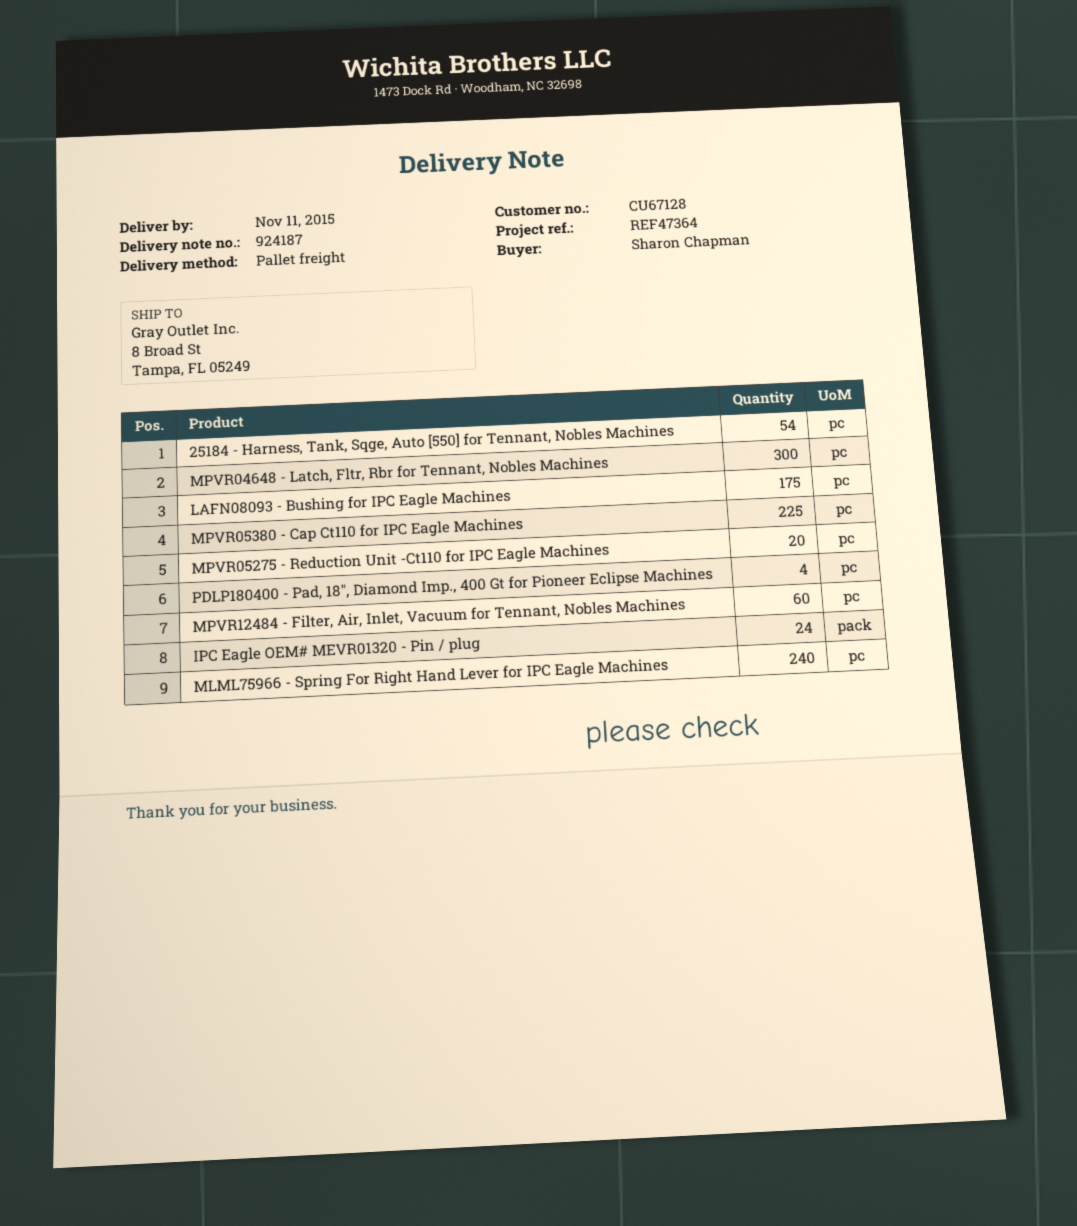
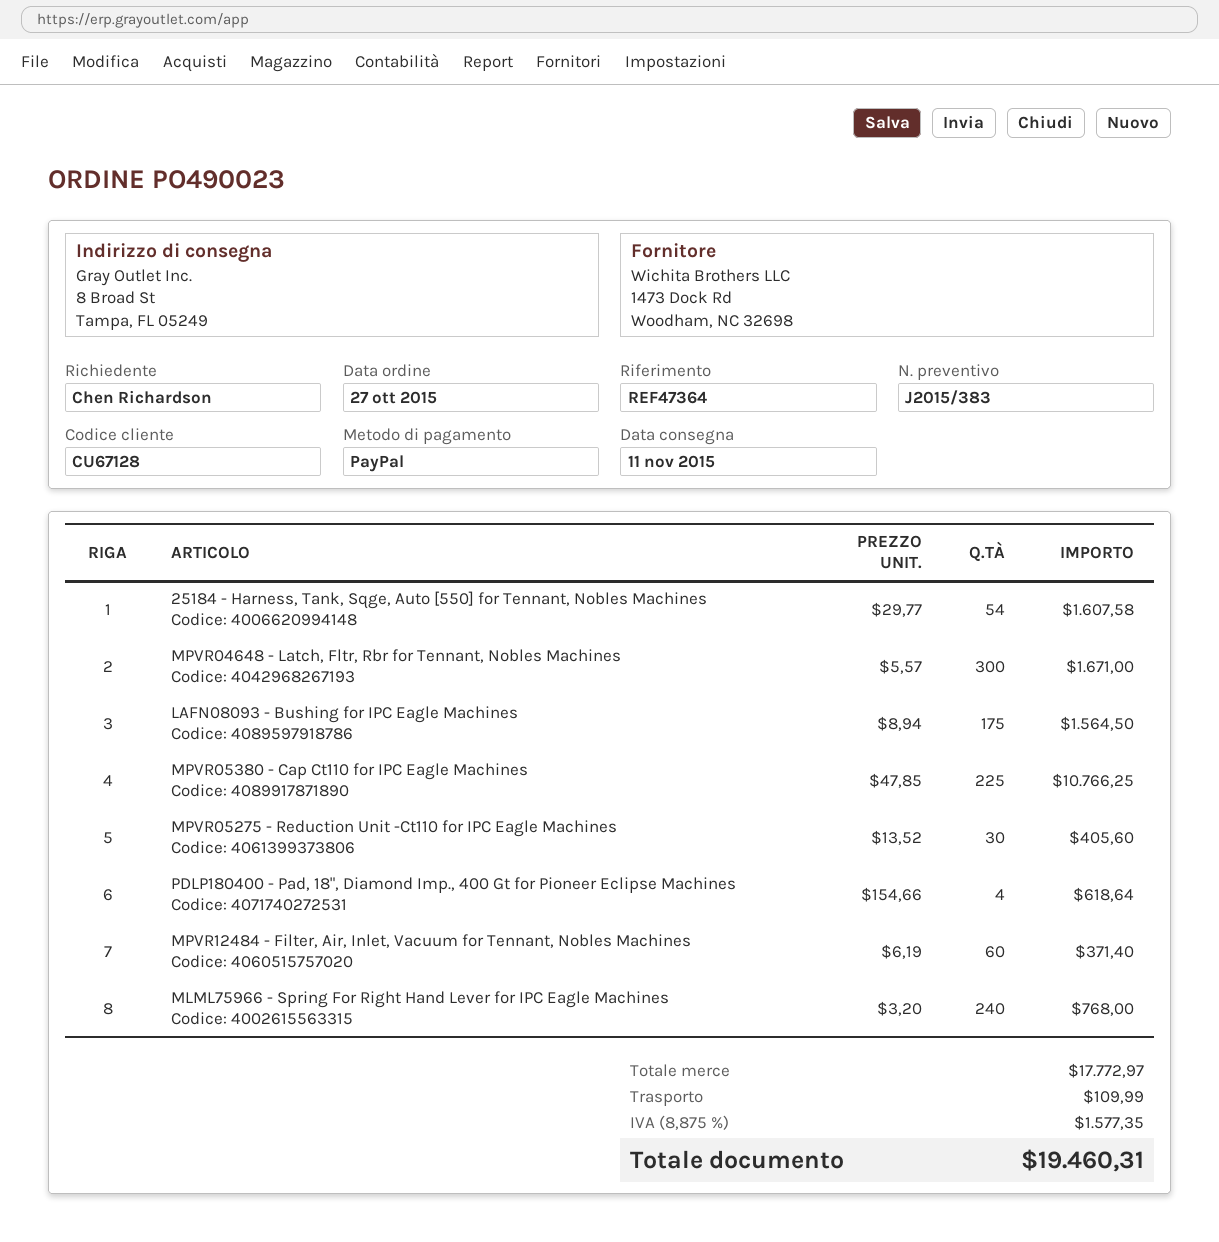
ordered by: Sharon Chapman -> Chen Richardson
MPVR05275 - Reduction Unit -Ct110 for IPC Eagle Machines: 20 -> 30
IPC Eagle OEM# MEVR01320 - Pin / plug: 24 -> none

